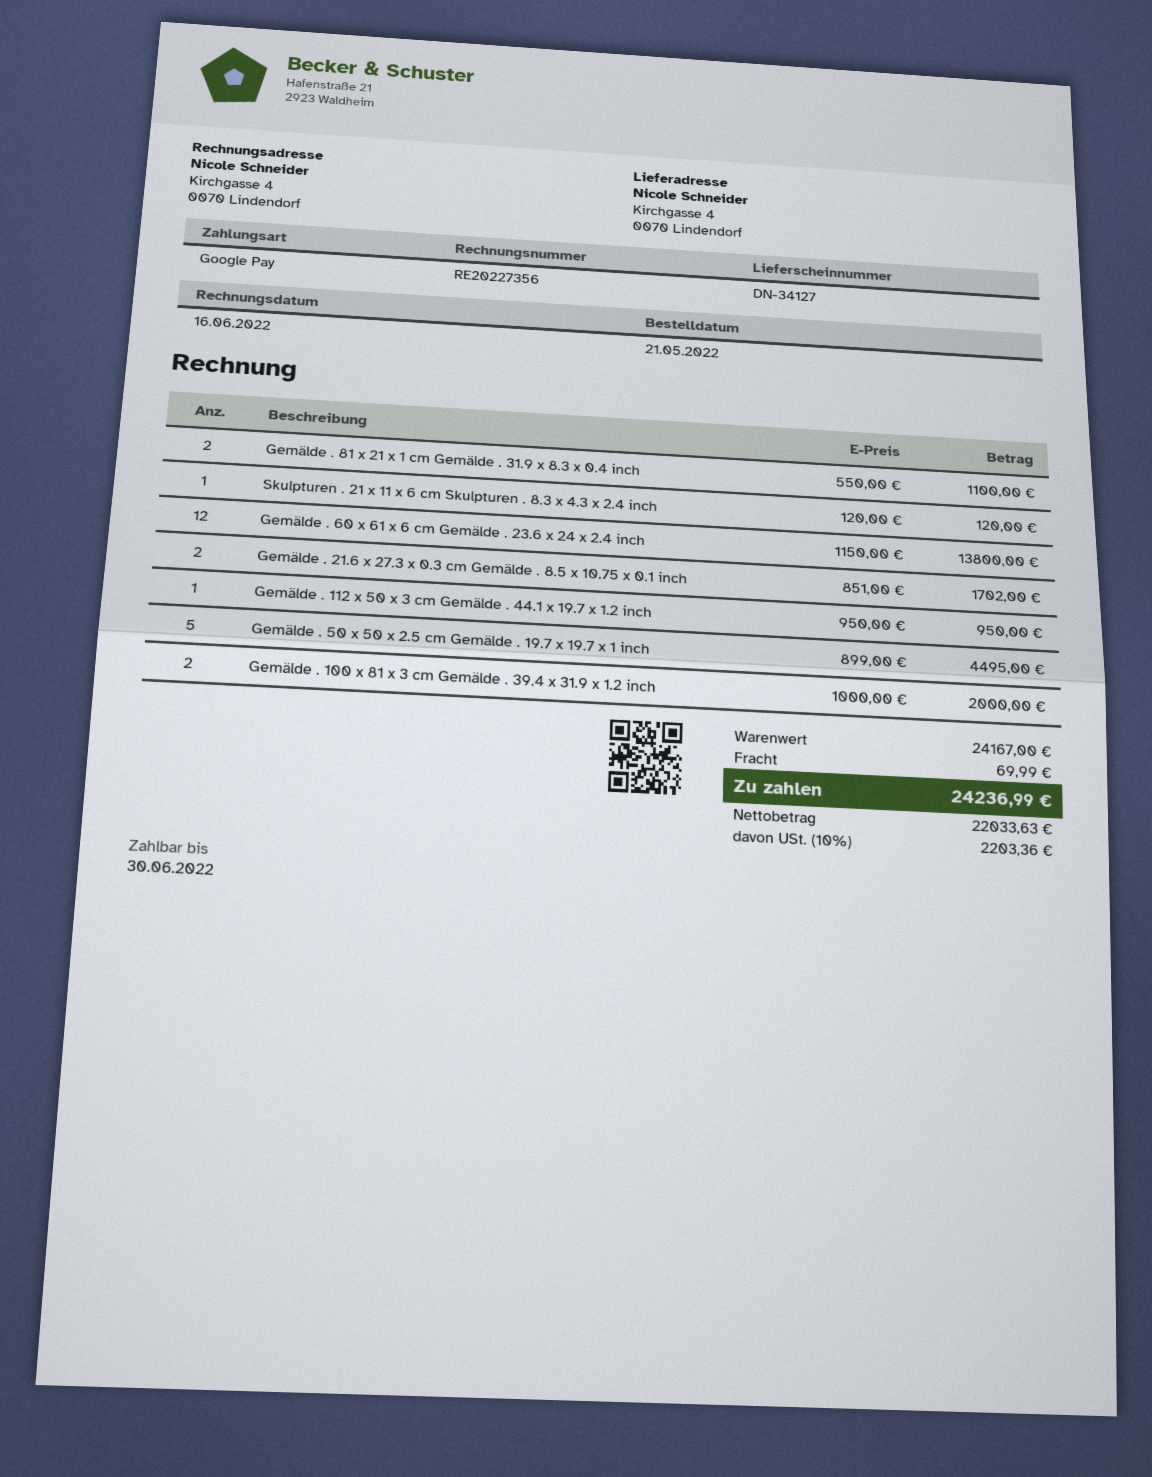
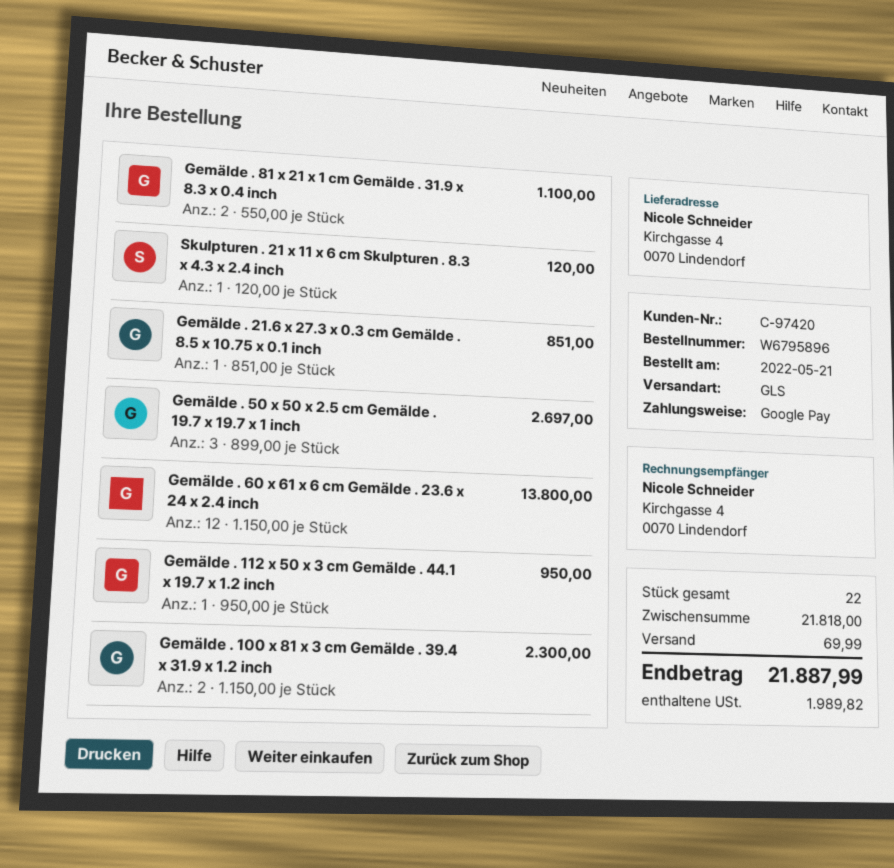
Gemälde . 21.6 x 27.3 x 0.3 cm Gemälde . 8.5 x 10.75 x 0.1 inch: 2 x 851.00 = 1702.00 -> 1 x 851.00 = 851.00
Gemälde . 50 x 50 x 2.5 cm Gemälde . 19.7 x 19.7 x 1 inch: 5 x 899.00 = 4495.00 -> 3 x 899.00 = 2697.00
Gemälde . 100 x 81 x 3 cm Gemälde . 39.4 x 31.9 x 1.2 inch: 2 x 1000.00 = 2000.00 -> 2 x 1150.00 = 2300.00
subtotal: 24167.00 -> 21818.00
tax: 2203.36 -> 1989.82
total: 24236.99 -> 21887.99

